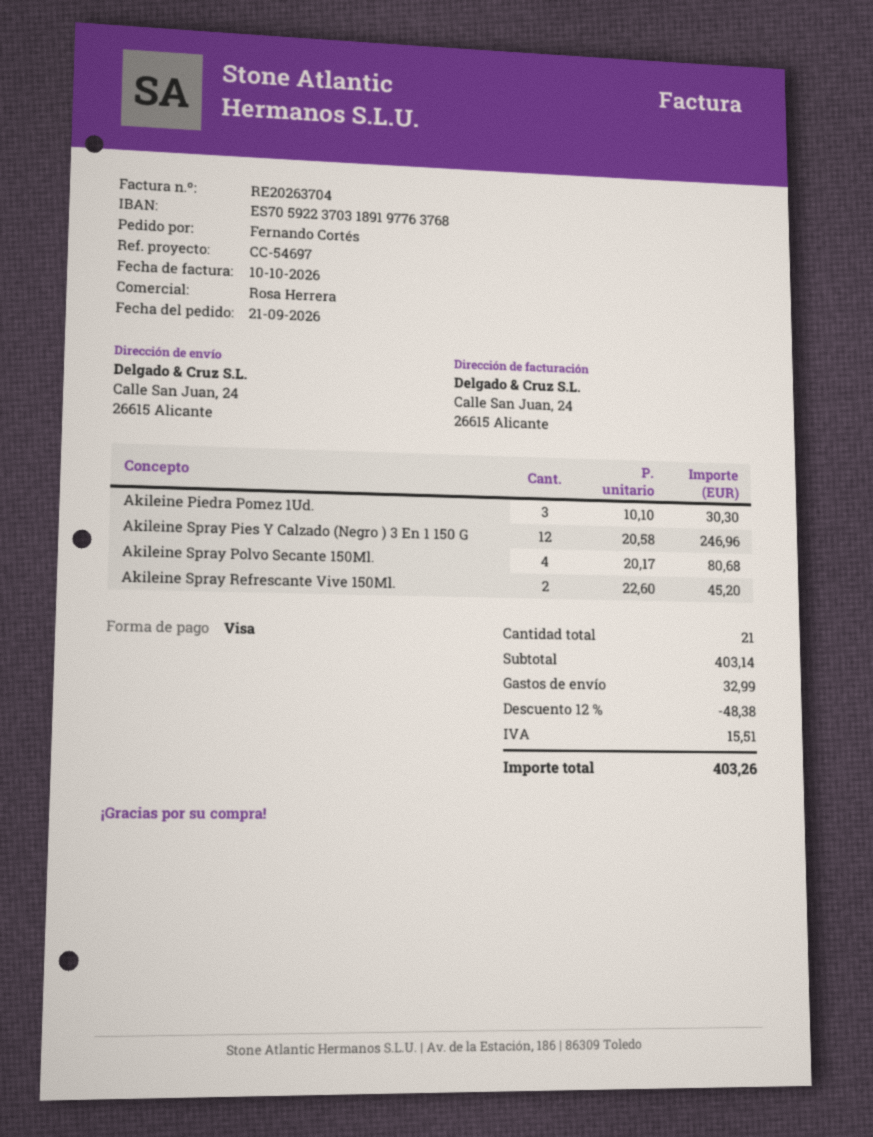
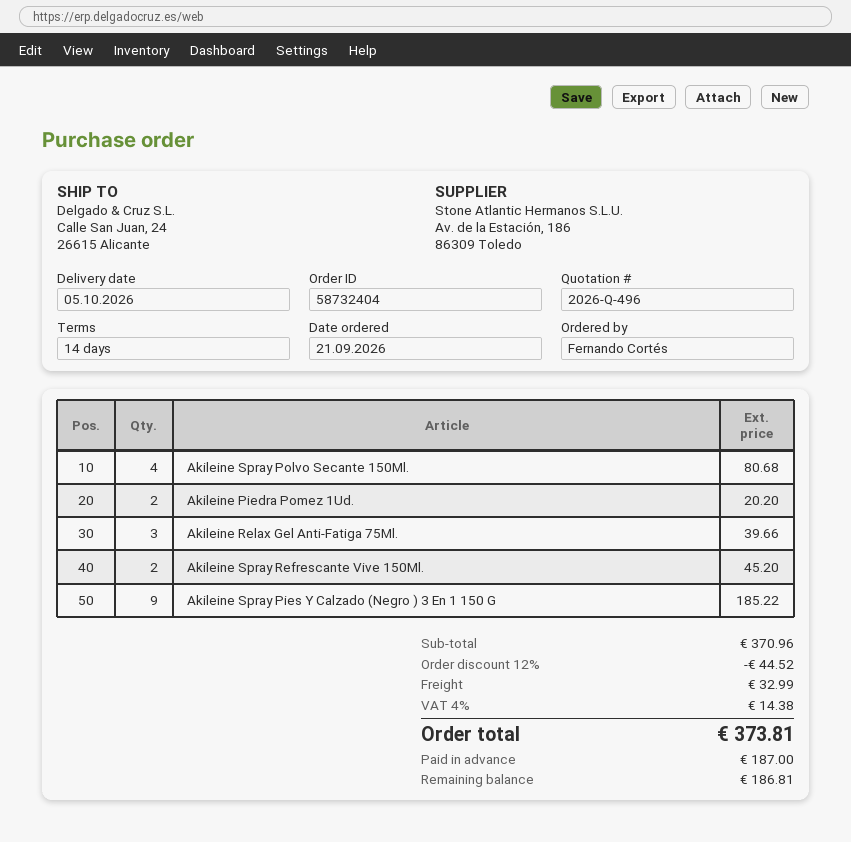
Akileine Piedra Pomez 1Ud.: 3 for 30.30 -> 2 for 20.20
Akileine Spray Pies Y Calzado (Negro ) 3 En 1 150 G: 12 for 246.96 -> 9 for 185.22
Akileine Relax Gel Anti-Fatiga 75Ml.: none -> 3 for 39.66
subtotal: 403.14 -> 370.96
discount: 12% = 48.38 -> 12% = 44.52
tax: 15.51 -> 14.38
total: 403.26 -> 373.81

